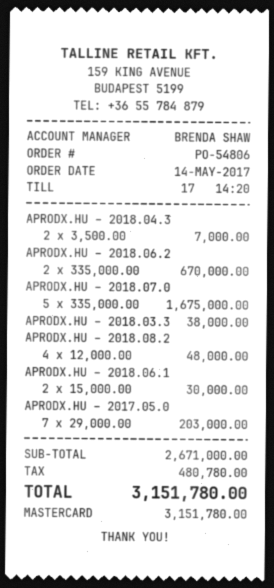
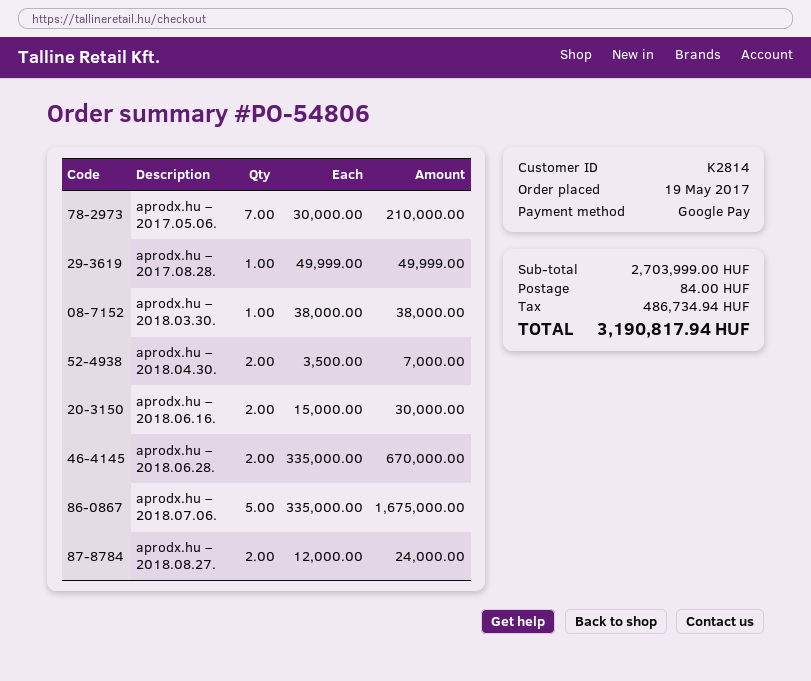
order date: 2017-05-14 -> 2017-05-19
payment method: Mastercard -> Google Pay
APRODX.HU – 2018.08.2: 4 x 12000.00 = 48000.00 -> 2 x 12000.00 = 24000.00
APRODX.HU – 2017.05.0: 7 x 29000.00 = 203000.00 -> 7 x 30000.00 = 210000.00
aprodx.hu – 2017.08.28.: none -> 1 x 49999.00 = 49999.00
subtotal: 2671000.00 -> 2703999.00
shipping: none -> 84.00
tax: 480780.00 -> 486734.94
total: 3151780.00 -> 3190817.94

